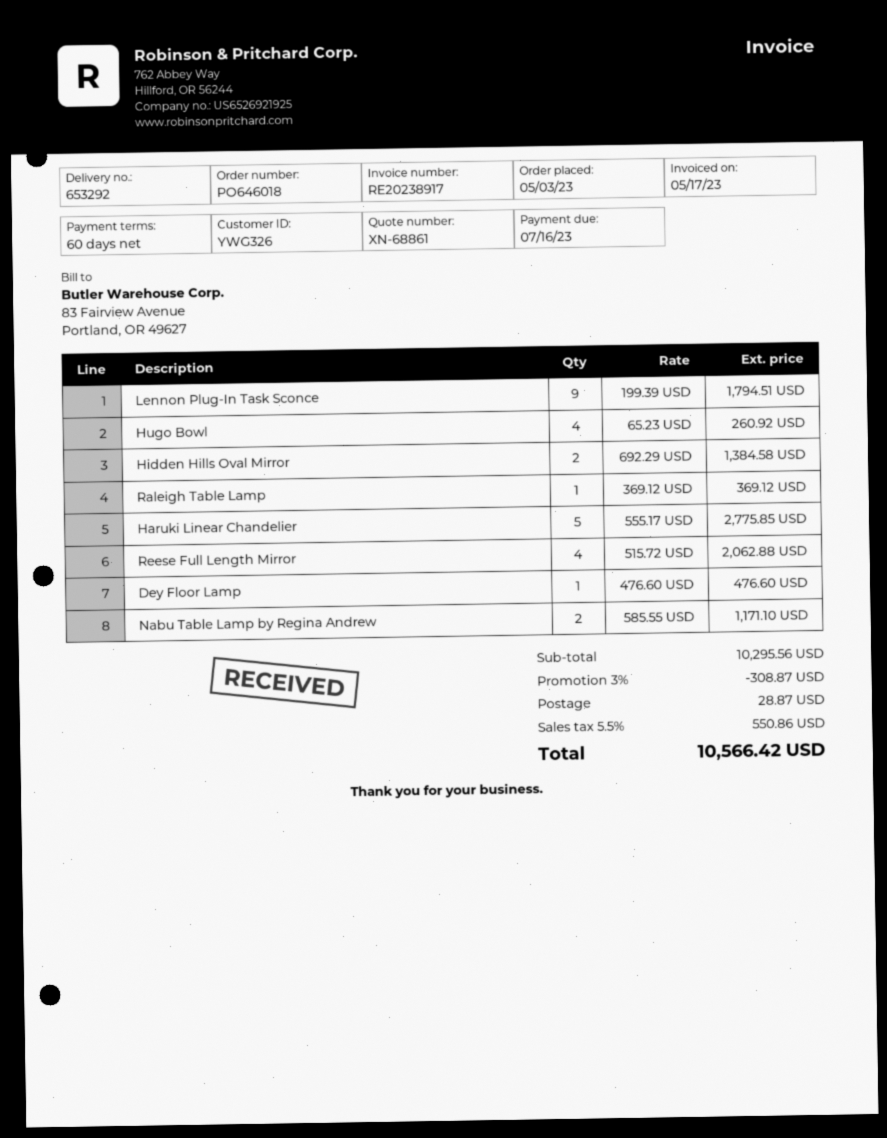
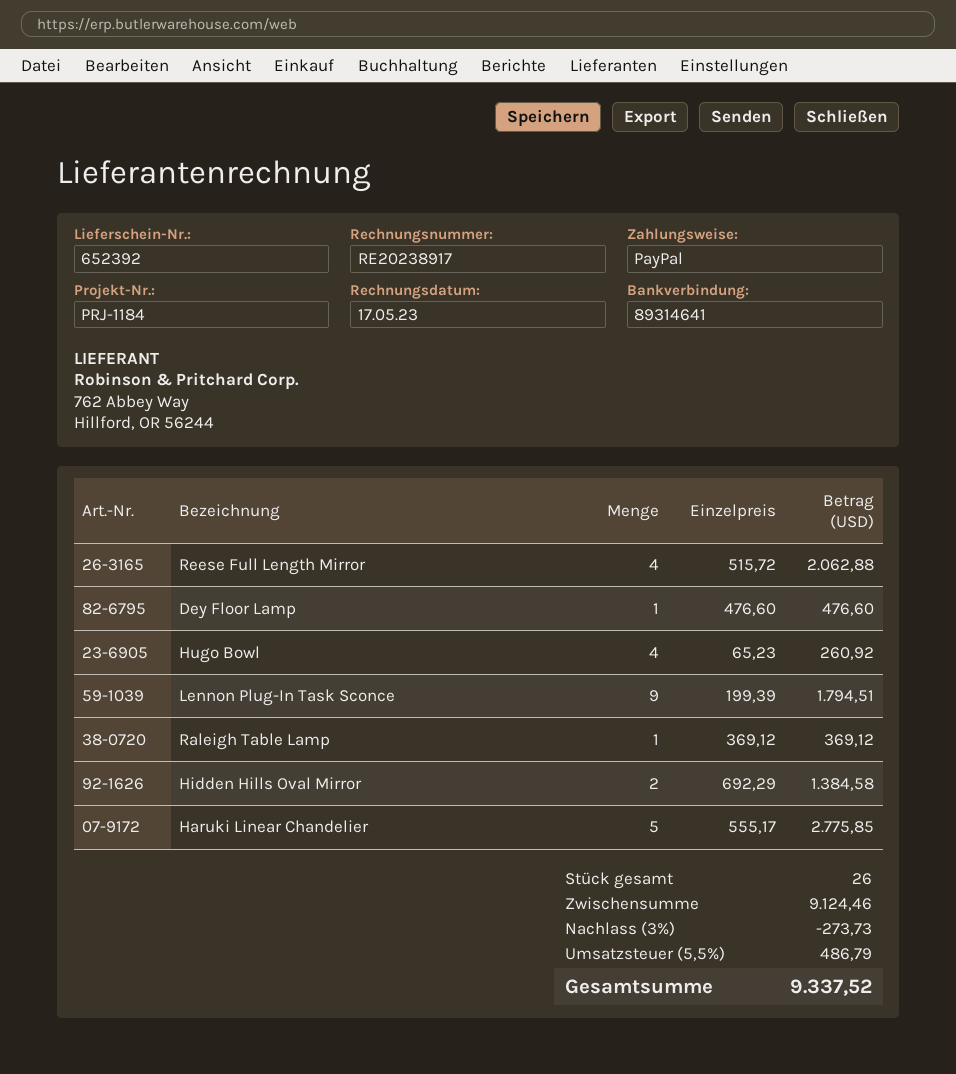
delivery note number: 653292 -> 652392
Nabu Table Lamp by Regina Andrew: 2 x 585.55 = 1171.10 -> none
subtotal: 10295.56 -> 9124.46
discount: 3% = 308.87 -> 3% = 273.73
shipping: 28.87 -> none
tax: 5.5% = 550.86 -> 5.5% = 486.79
total: 10566.42 -> 9337.52

